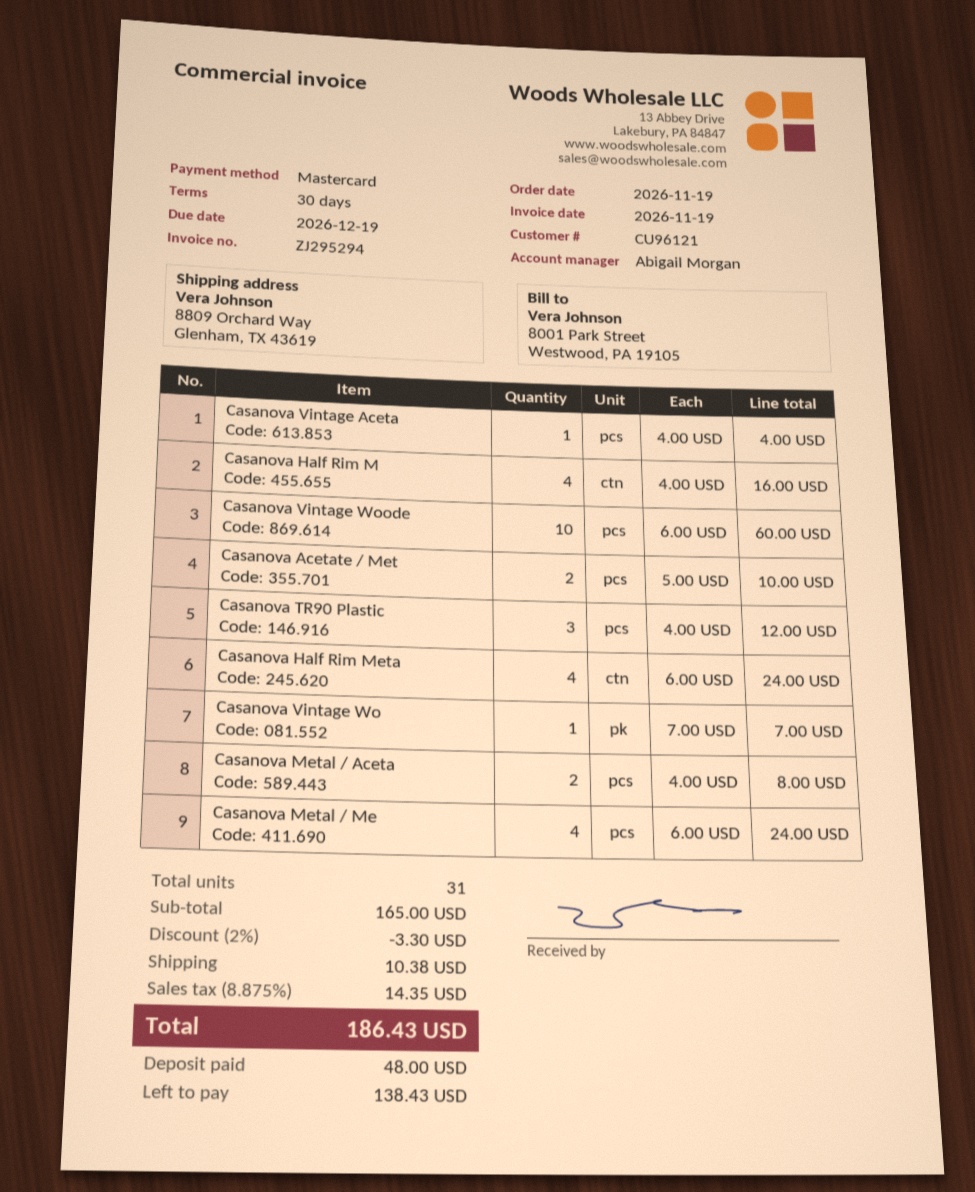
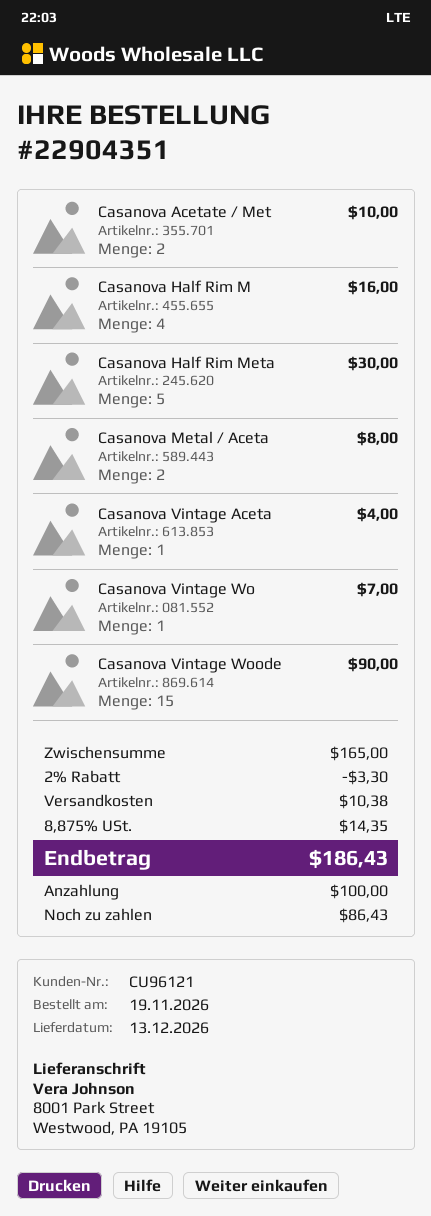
ship to: 8809 Orchard Way, Glenham, TX 43619 -> 8001 Park Street, Westwood, PA 19105
Casanova Vintage Woode: 10 for 60.00 -> 15 for 90.00
Casanova TR90 Plastic: 3 for 12.00 -> none
Casanova Half Rim Meta: 4 for 24.00 -> 5 for 30.00
Casanova Metal / Me: 4 for 24.00 -> none
deposit: 48.00 -> 100.00
balance: 138.43 -> 86.43

